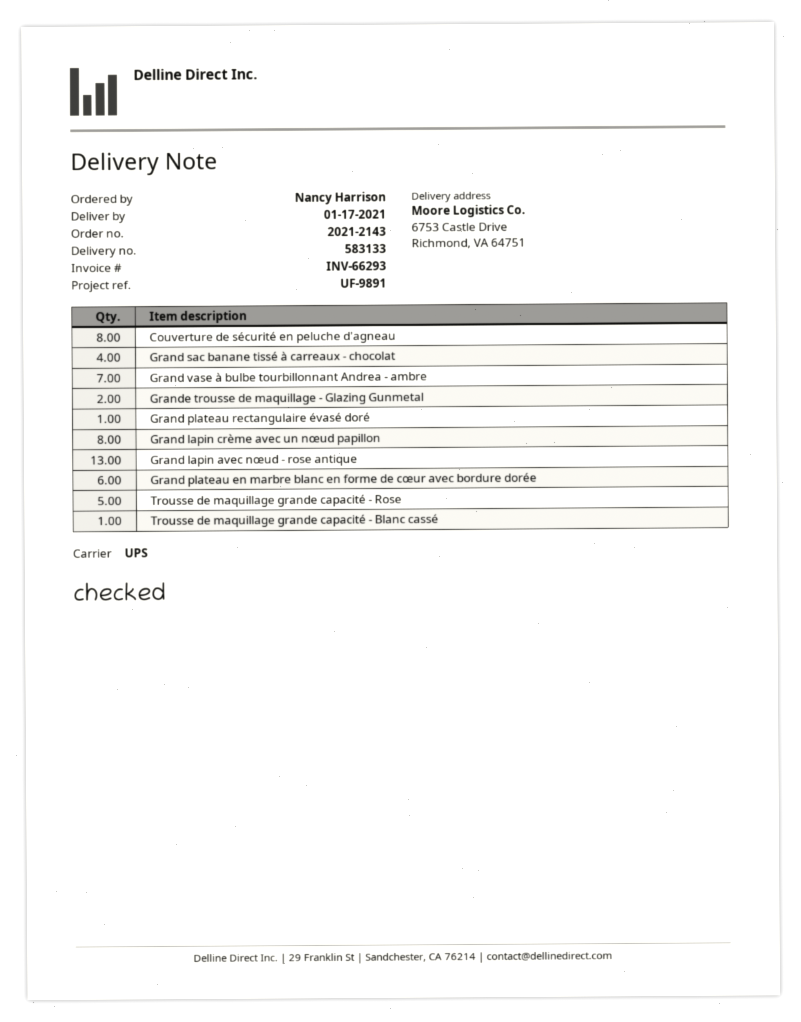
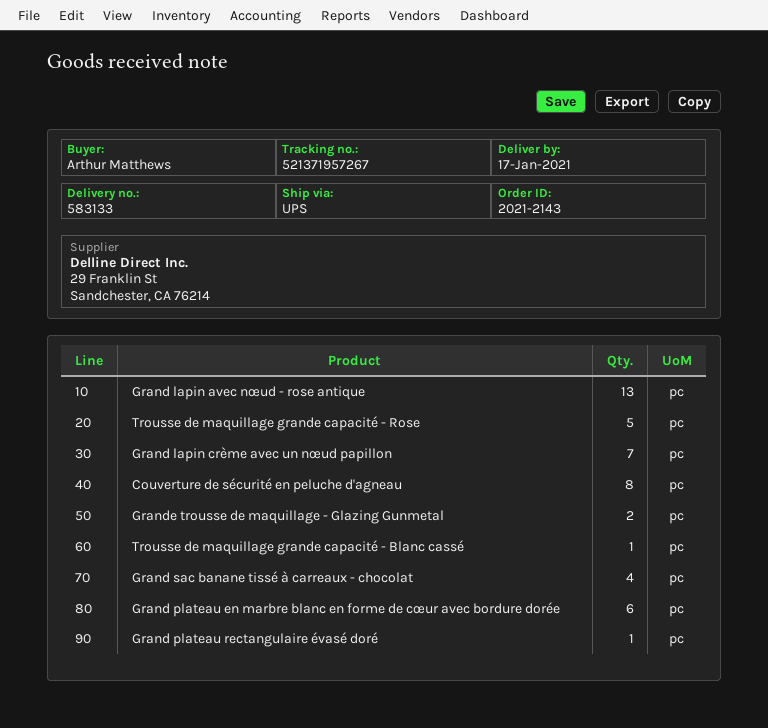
ordered by: Nancy Harrison -> Arthur Matthews
Grand vase à bulbe tourbillonnant Andrea - ambre: 7 -> none
Grand lapin crème avec un nœud papillon: 8 -> 7

